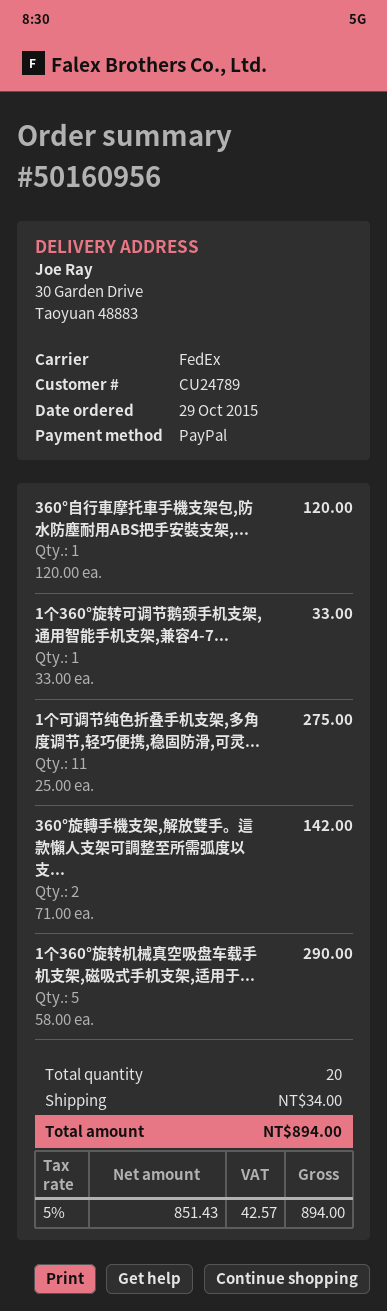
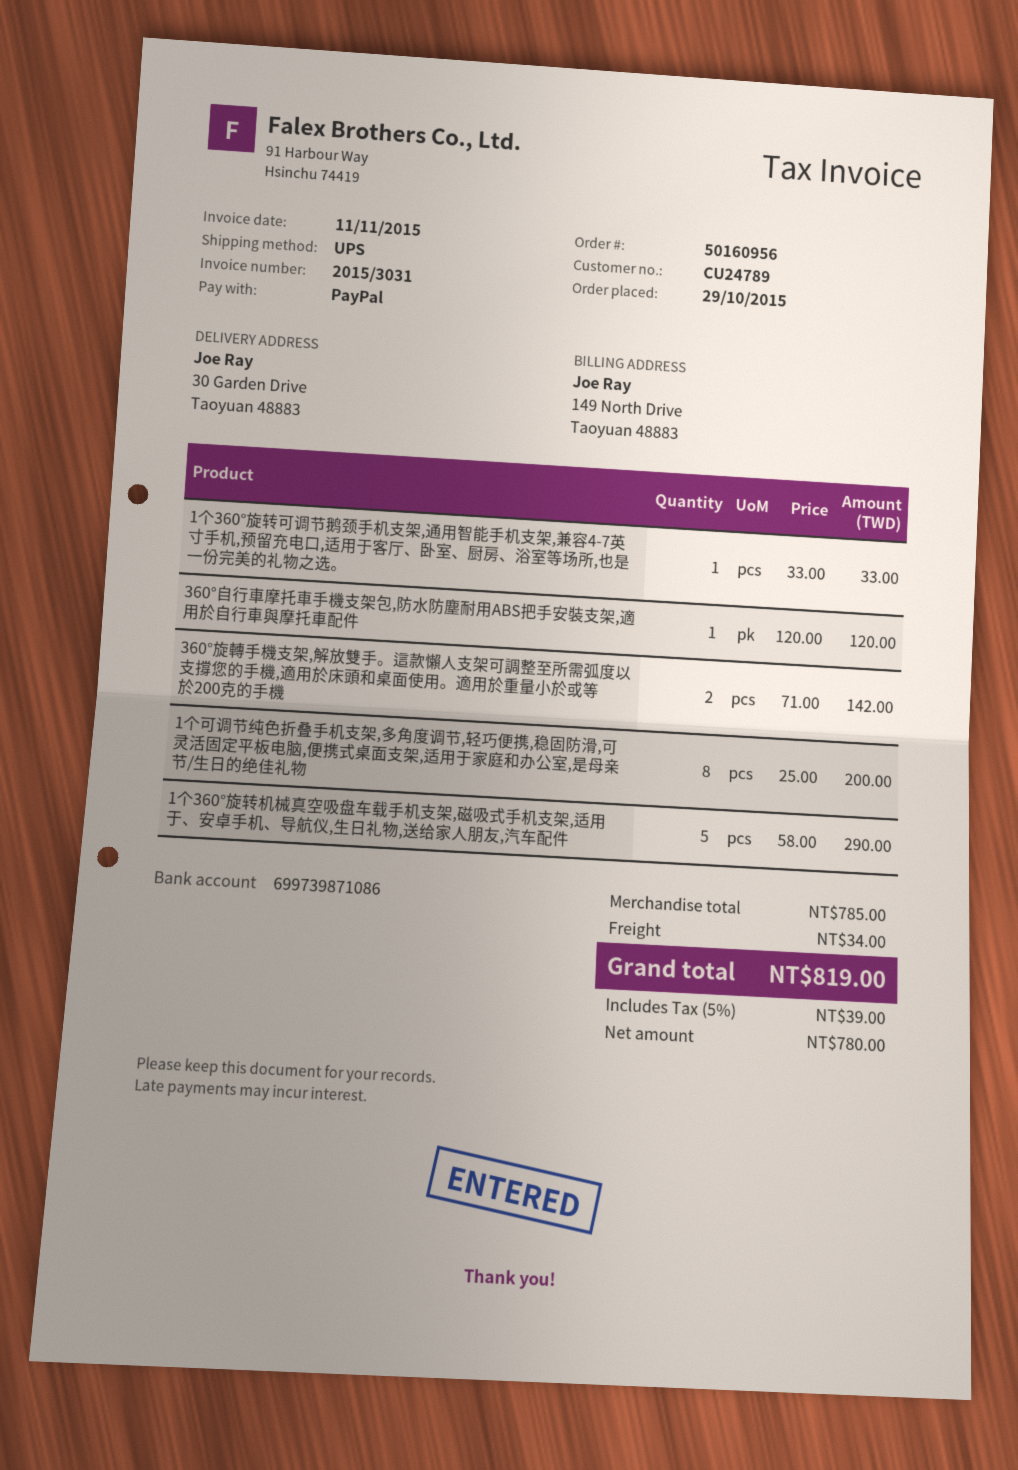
shipping method: FedEx -> UPS
1个可调节纯色折叠手机支架,多角度调节,轻巧便携,稳固防滑,可灵...: 11 x 25.00 = 275.00 -> 8 x 25.00 = 200.00
net: 851.43 -> 780.00
tax: 5% = 42.57 -> 5% = 39.00
total: 894.00 -> 819.00

